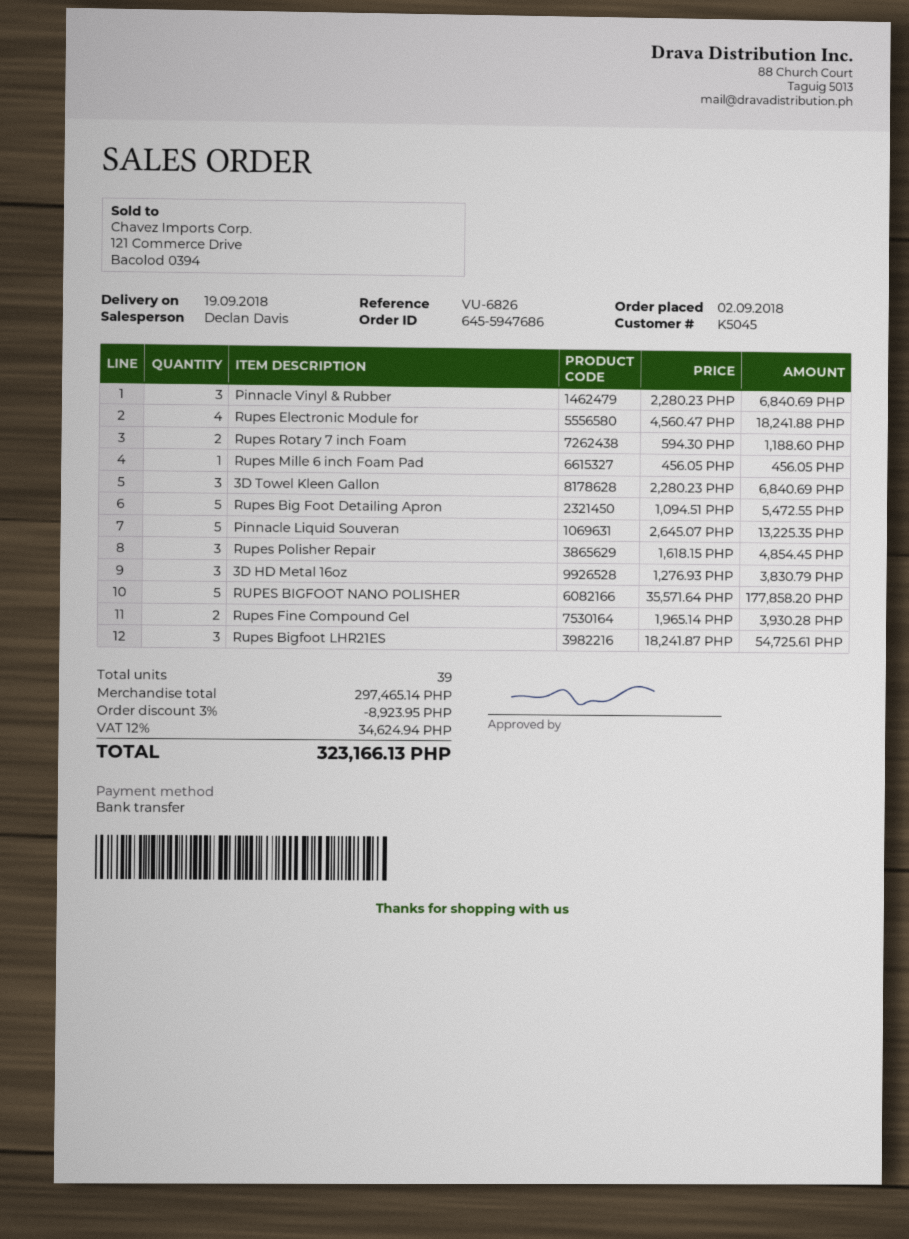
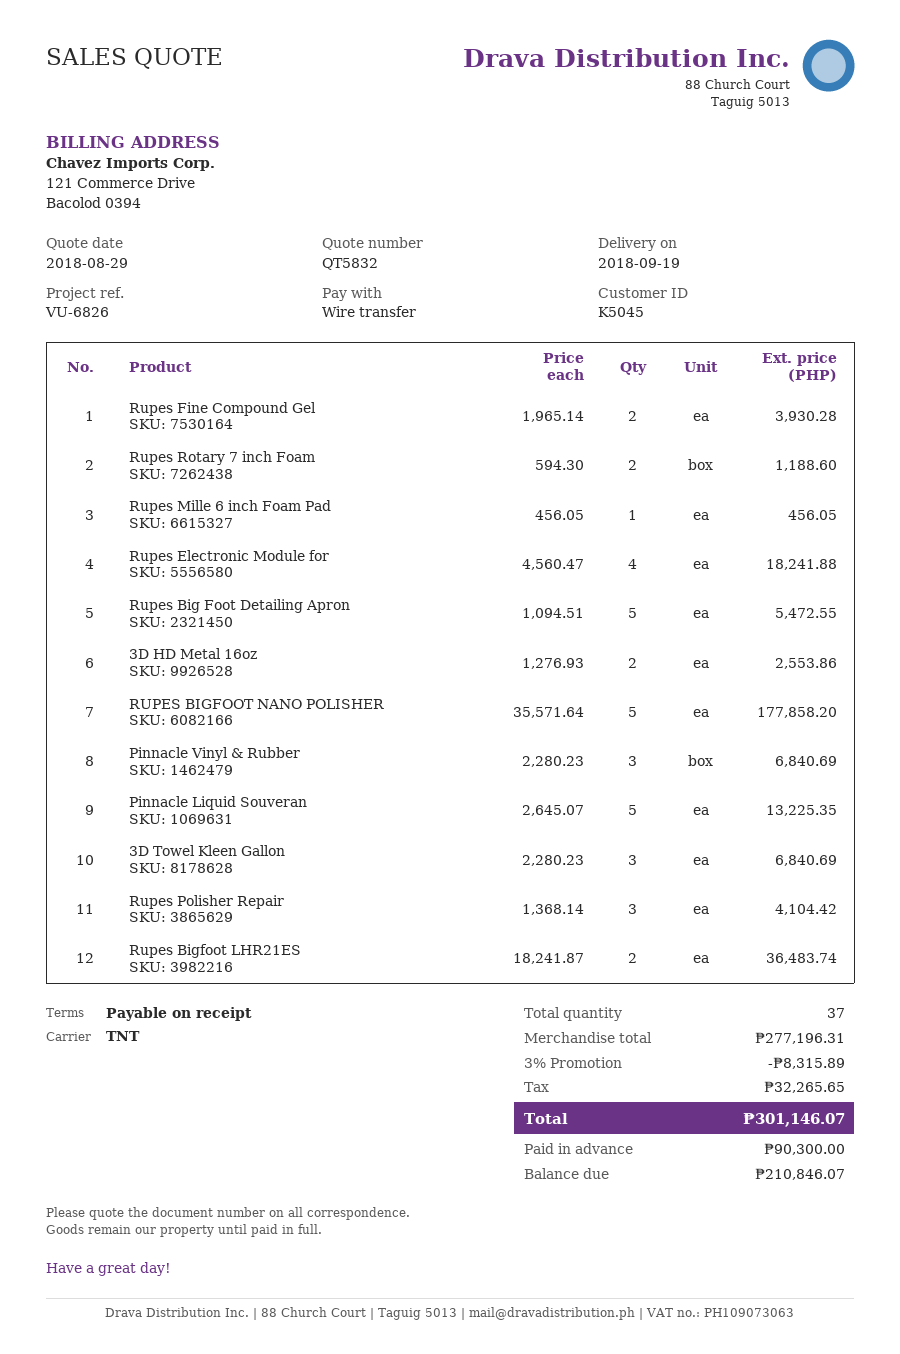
Rupes Polisher Repair: 3 x 1618.15 = 4854.45 -> 3 x 1368.14 = 4104.42
3D HD Metal 16oz: 3 x 1276.93 = 3830.79 -> 2 x 1276.93 = 2553.86
Rupes Bigfoot LHR21ES: 3 x 18241.87 = 54725.61 -> 2 x 18241.87 = 36483.74
total quantity: 39 -> 37
subtotal: 297465.14 -> 277196.31
discount: 3% = 8923.95 -> 3% = 8315.89
tax: 34624.94 -> 32265.65
total: 323166.13 -> 301146.07

